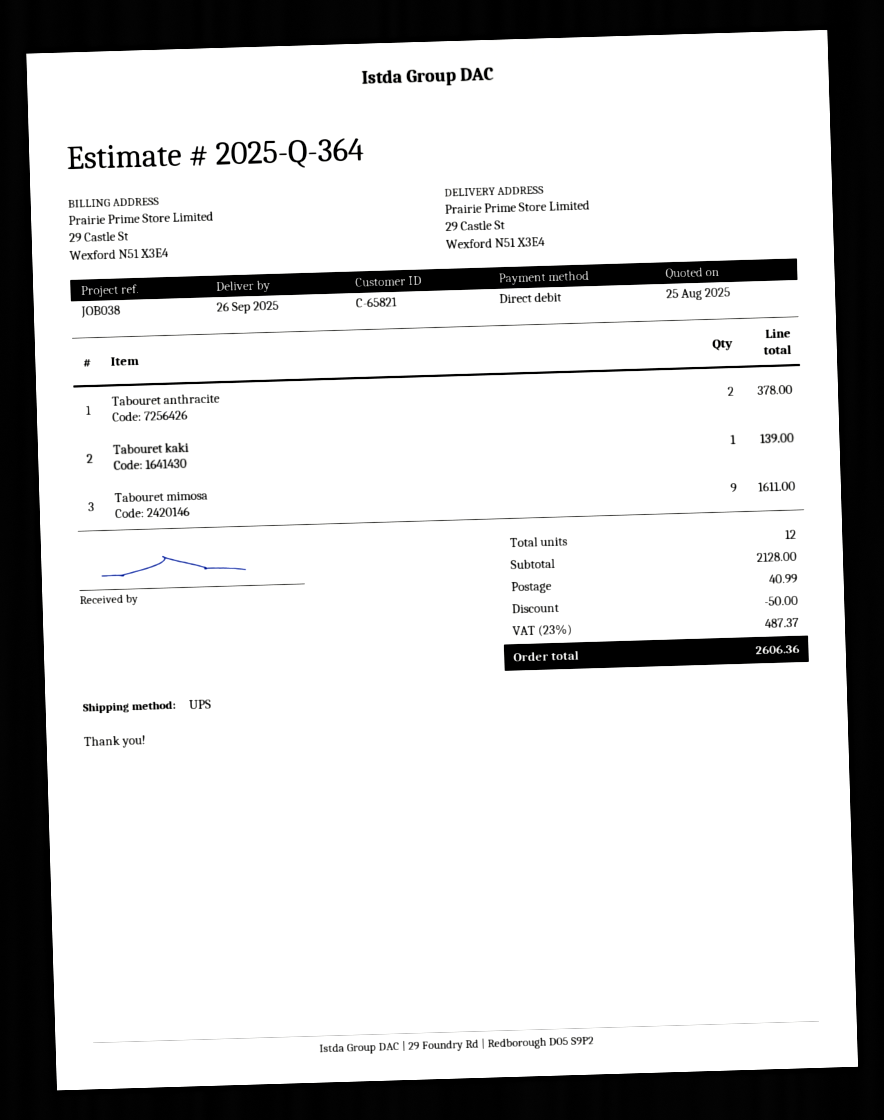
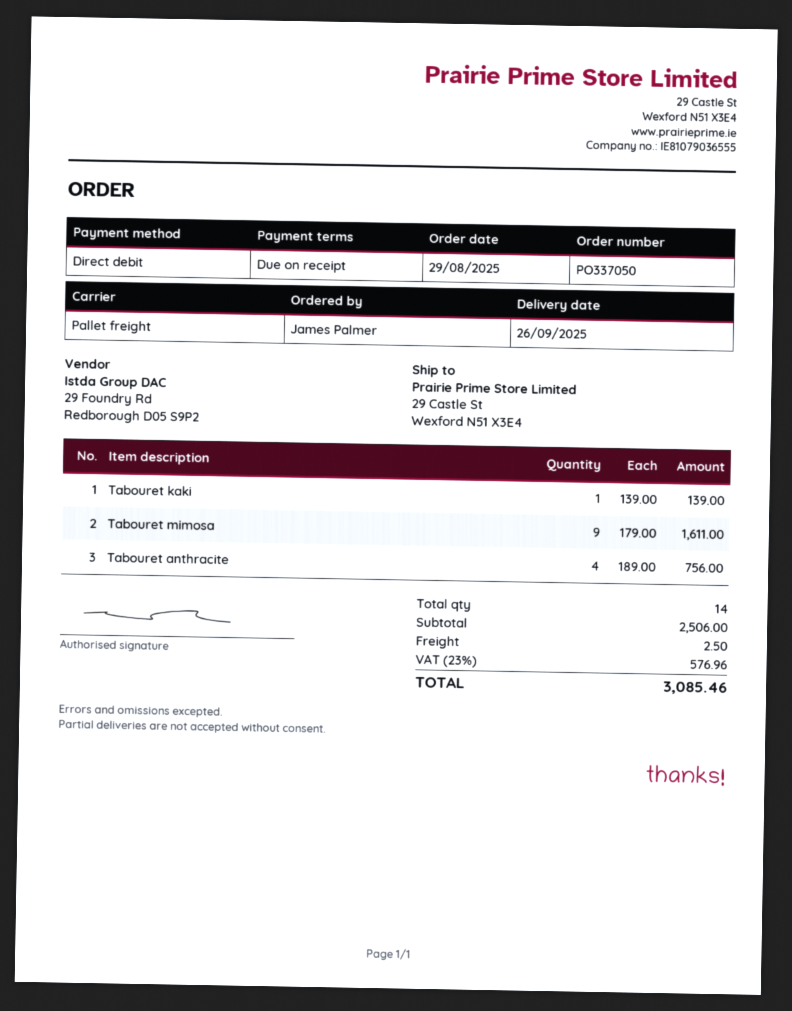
shipping method: UPS -> pallet freight
Tabouret anthracite: 2 for 378.00 -> 4 for 756.00
total quantity: 12 -> 14
subtotal: 2128.00 -> 2506.00
discount: 50.00 -> none
shipping: 40.99 -> 2.50
tax: 23% = 487.37 -> 23% = 576.96
total: 2606.36 -> 3085.46

